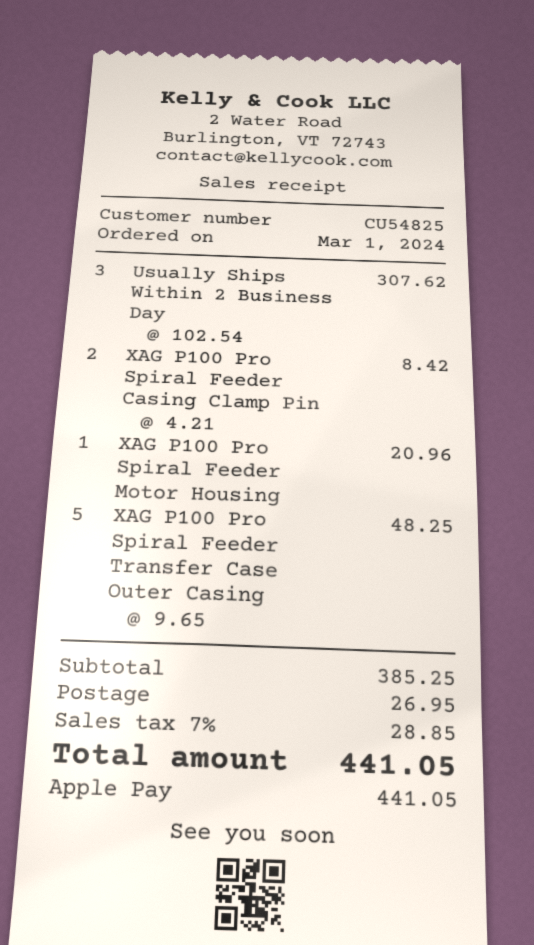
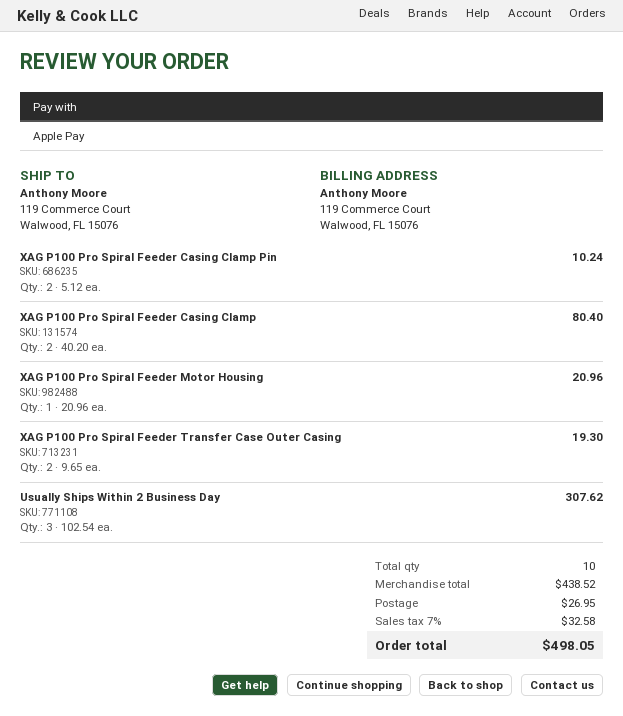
XAG P100 Pro Spiral Feeder Casing Clamp Pin: 2 x 4.21 = 8.42 -> 2 x 5.12 = 10.24
XAG P100 Pro Spiral Feeder Transfer Case Outer Casing: 5 x 9.65 = 48.25 -> 2 x 9.65 = 19.30
XAG P100 Pro Spiral Feeder Casing Clamp: none -> 2 x 40.20 = 80.40
subtotal: 385.25 -> 438.52
tax: 7% = 28.85 -> 7% = 32.58
total: 441.05 -> 498.05

